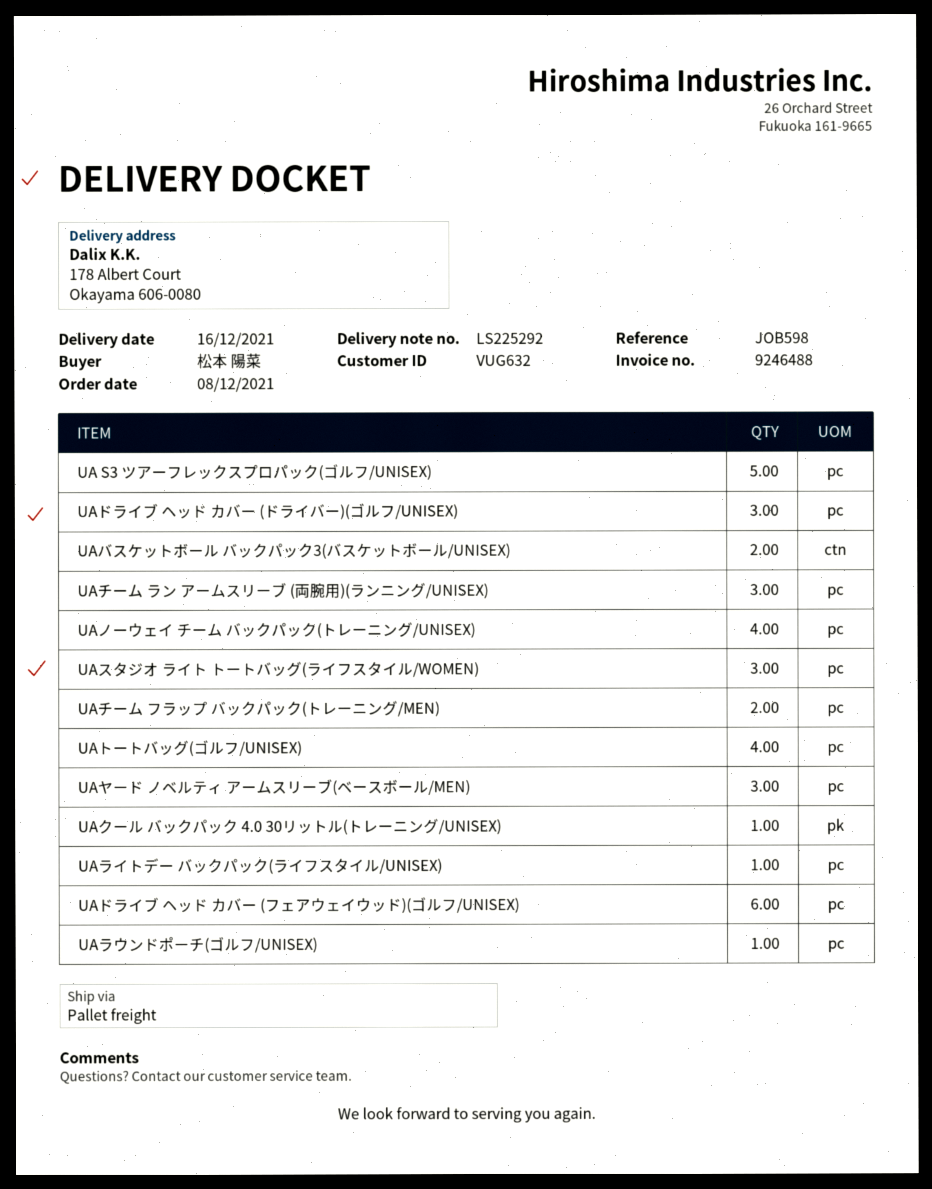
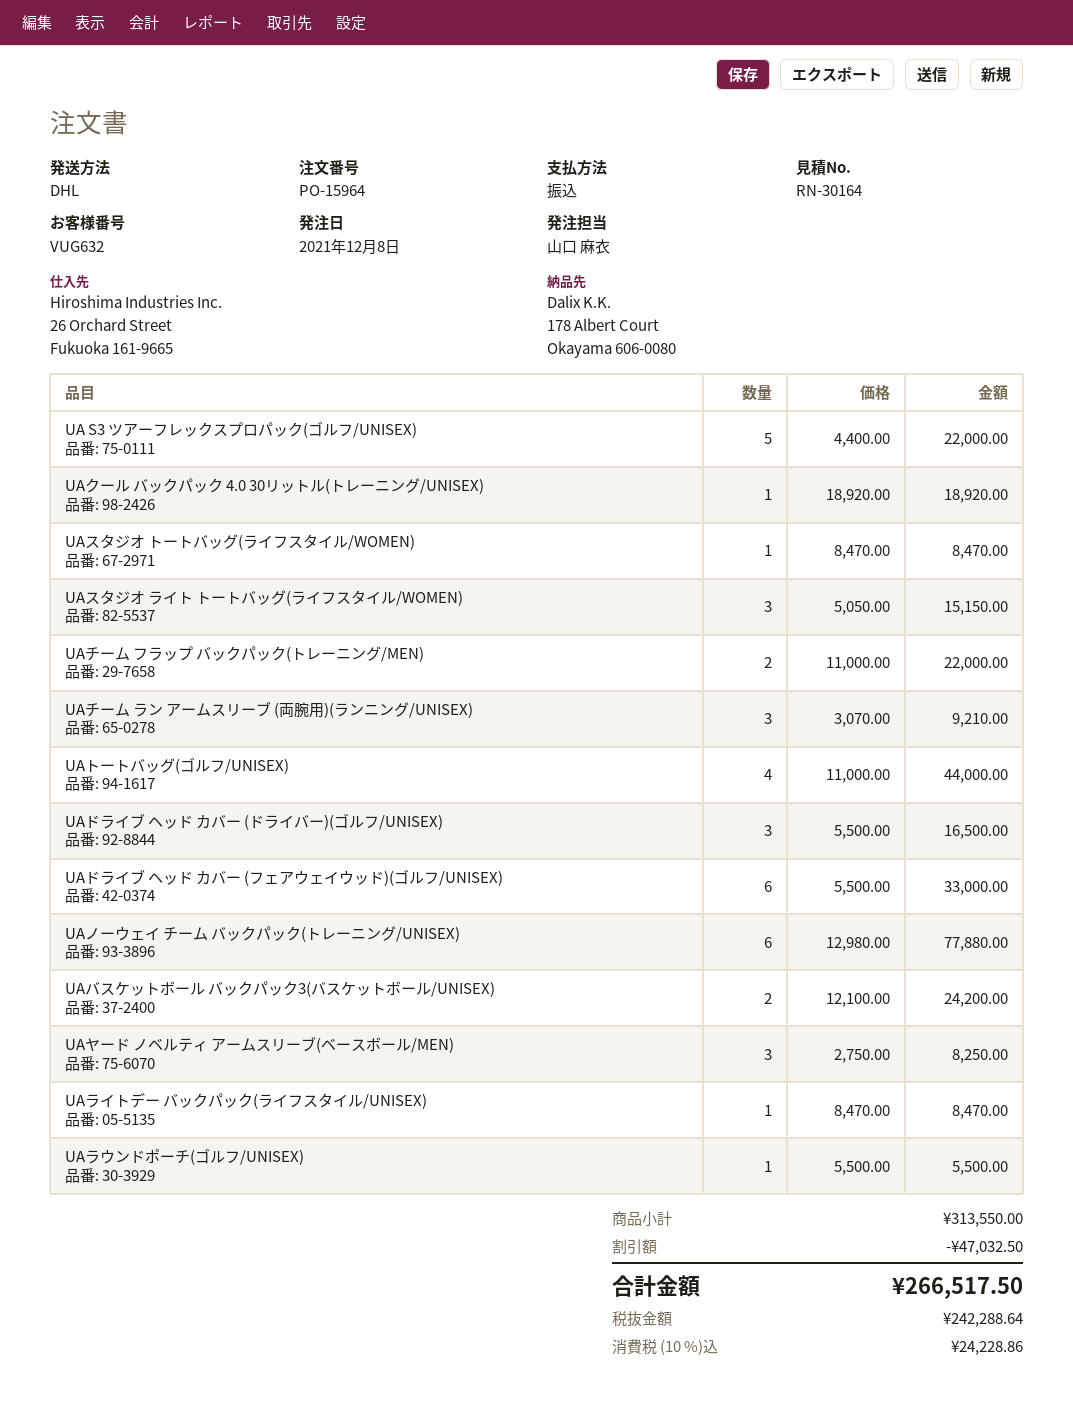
ordered by: 松本 陽菜 -> 山口 麻衣
shipping method: pallet freight -> DHL
UAノーウェイ チーム バックパック(トレーニング/UNISEX): 4 -> 6
UAスタジオ トートバッグ(ライフスタイル/WOMEN): none -> 1

